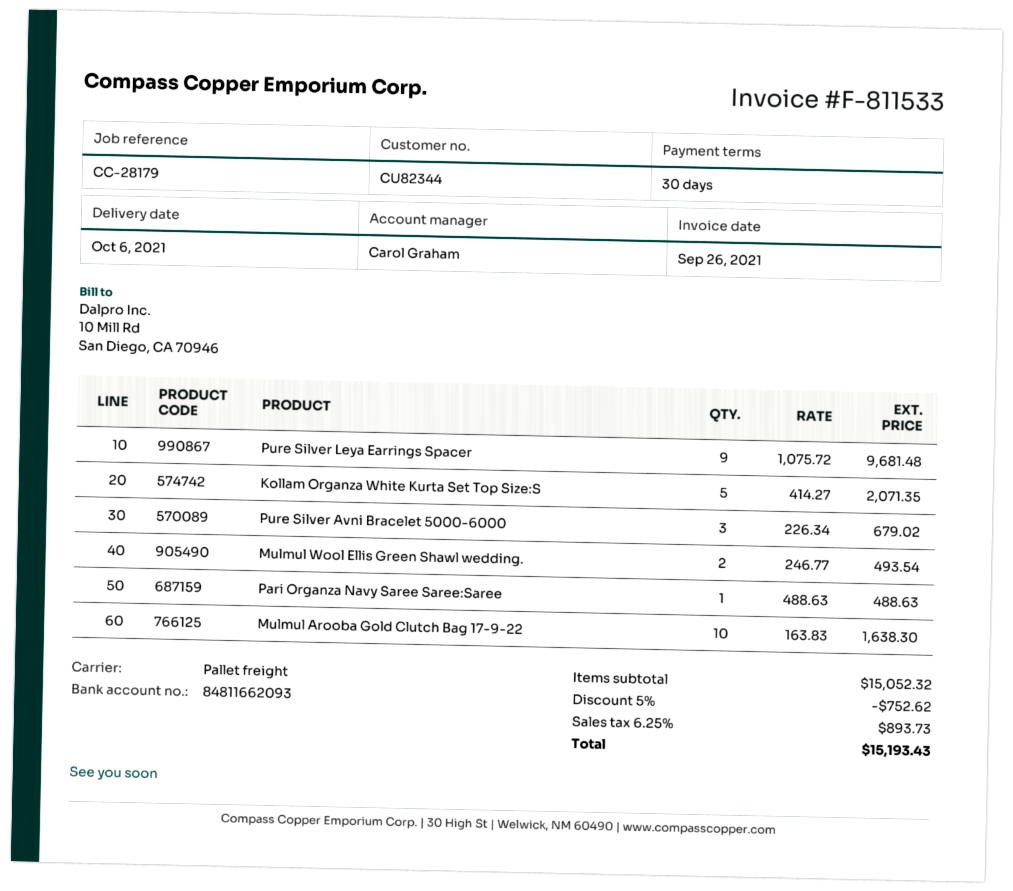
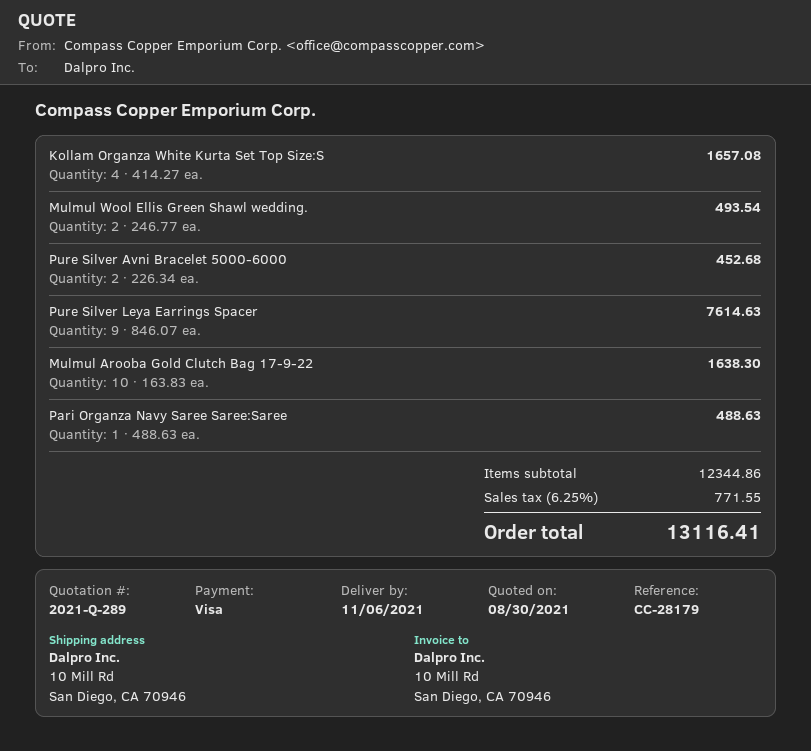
delivery date: 2021-10-06 -> 2021-11-06
Pure Silver Leya Earrings Spacer: 9 x 1075.72 = 9681.48 -> 9 x 846.07 = 7614.63
Kollam Organza White Kurta Set Top Size:S: 5 x 414.27 = 2071.35 -> 4 x 414.27 = 1657.08
Pure Silver Avni Bracelet 5000-6000: 3 x 226.34 = 679.02 -> 2 x 226.34 = 452.68
subtotal: 15052.32 -> 12344.86
discount: 5% = 752.62 -> none
tax: 6.25% = 893.73 -> 6.25% = 771.55
total: 15193.43 -> 13116.41

